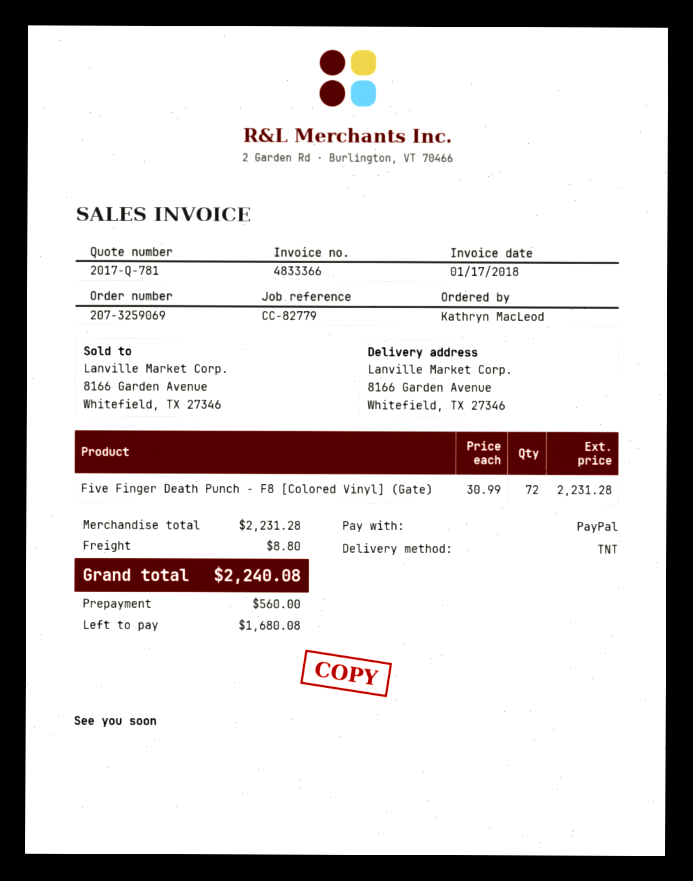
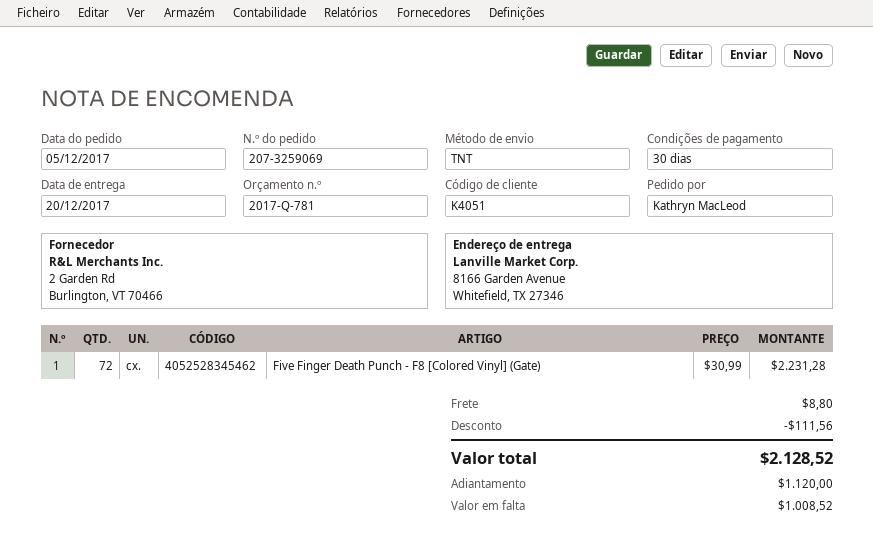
discount: none -> 111.56
total: 2240.08 -> 2128.52
deposit: 560.00 -> 1120.00
balance: 1680.08 -> 1008.52

